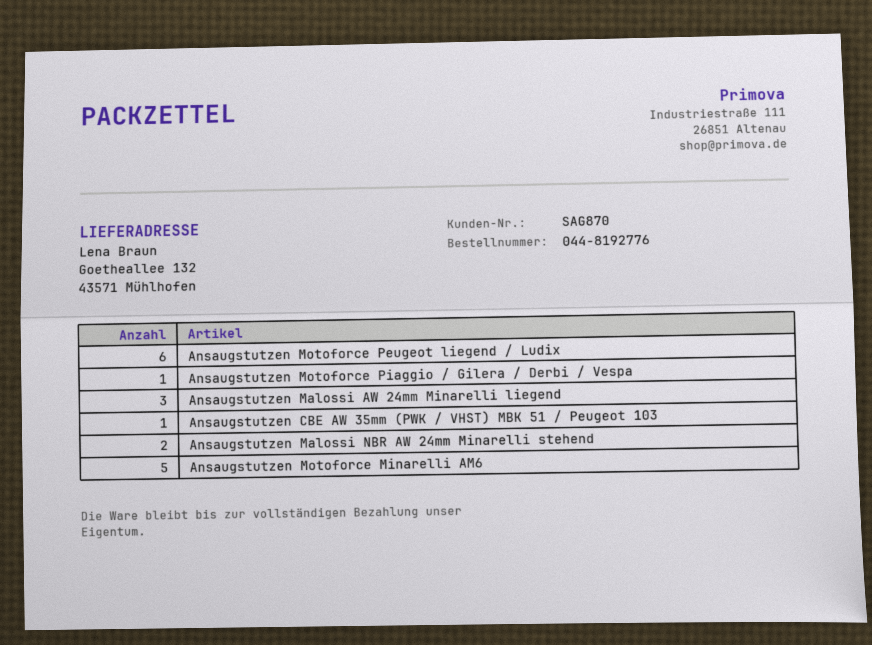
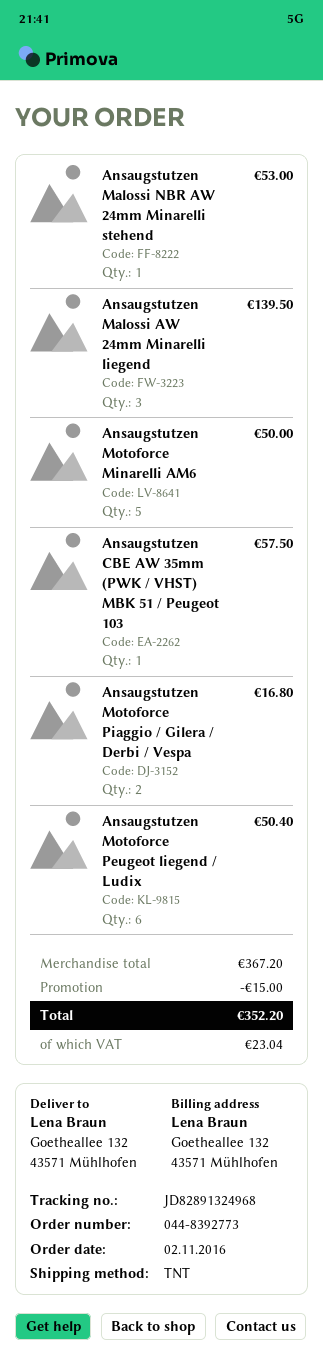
order number: 044-8192776 -> 044-8392773
Ansaugstutzen Motoforce Piaggio / Gilera / Derbi / Vespa: 1 -> 2
Ansaugstutzen Malossi NBR AW 24mm Minarelli stehend: 2 -> 1

